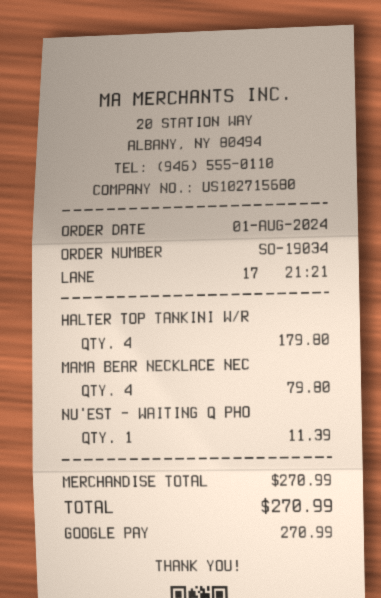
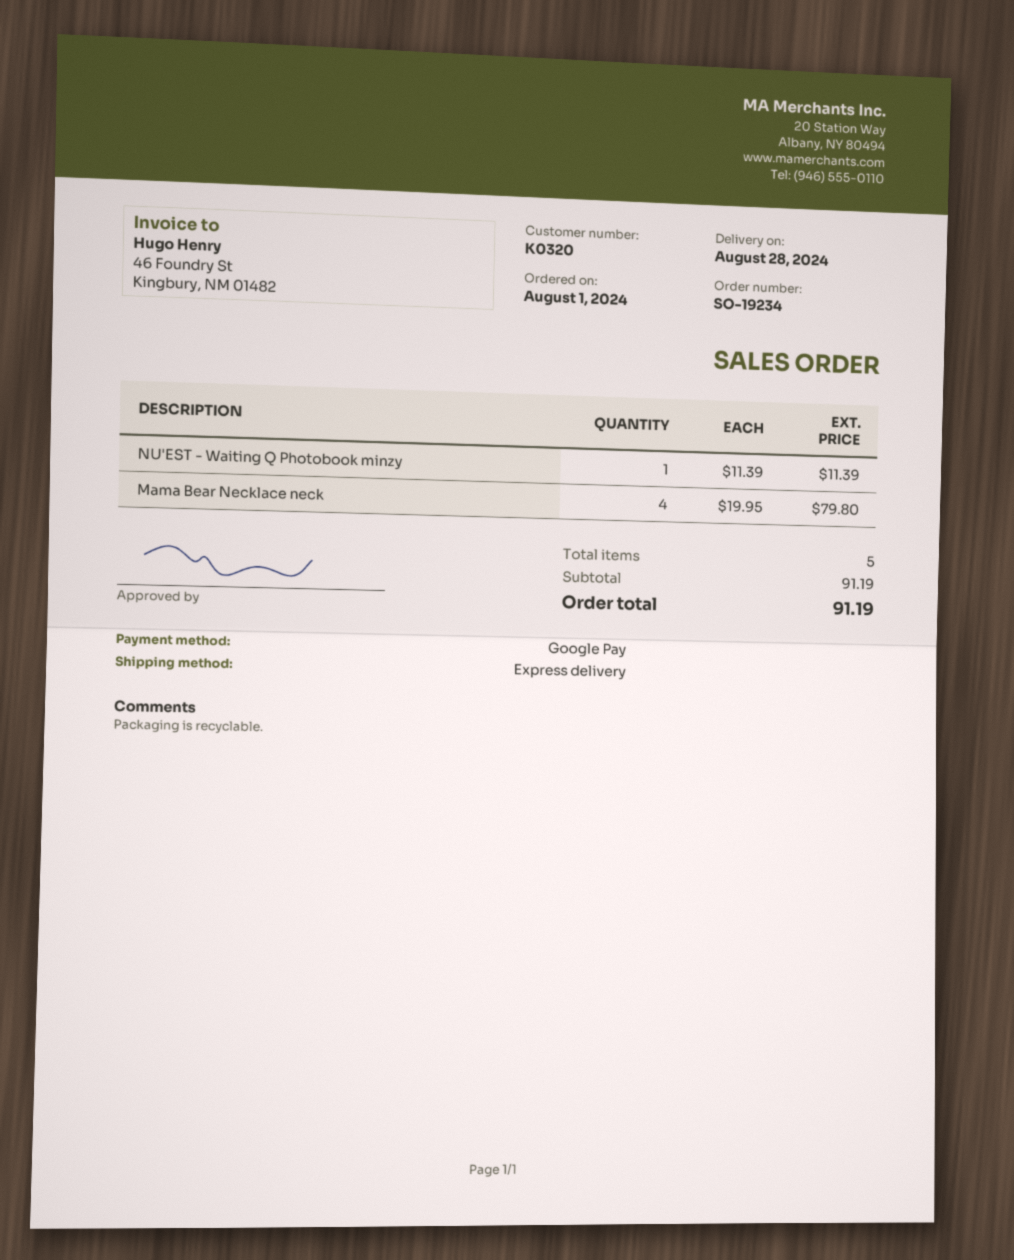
order number: SO-19034 -> SO-19234
HALTER TOP TANKINI W/R: 4 for 179.80 -> none
subtotal: 270.99 -> 91.19
total: 270.99 -> 91.19

